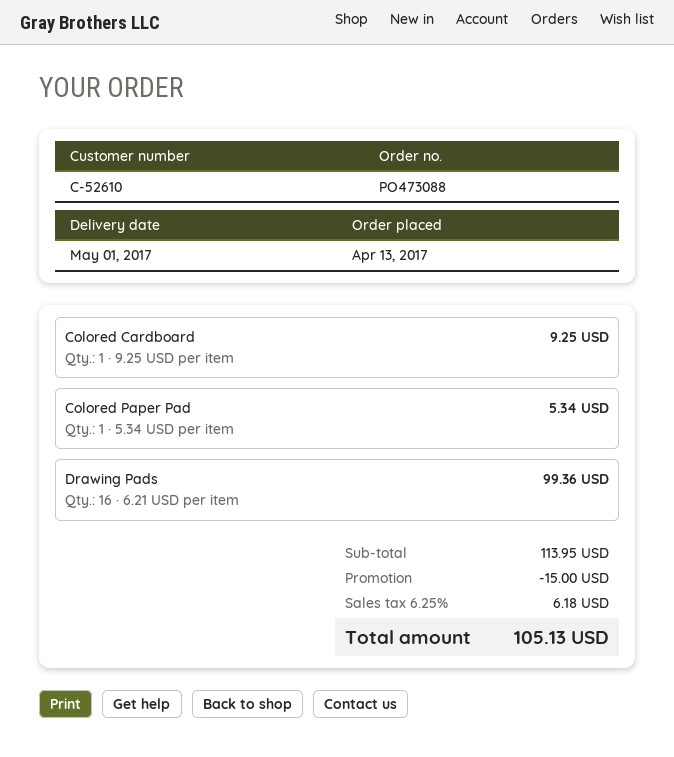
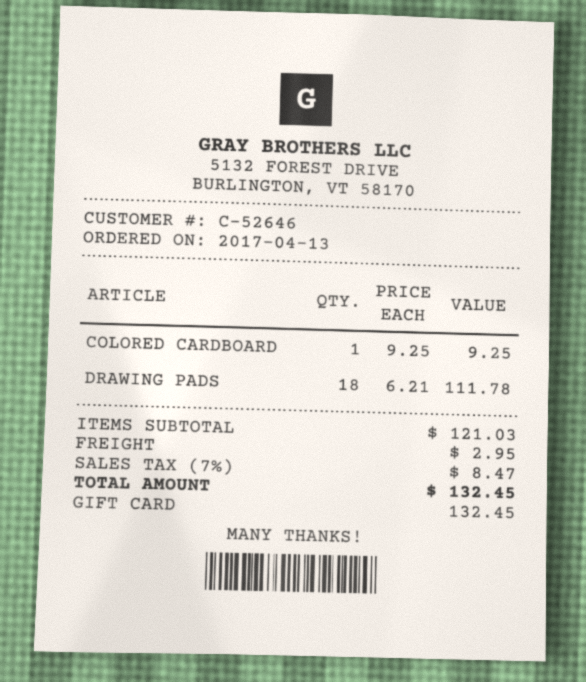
customer number: C-52610 -> C-52646
Colored Paper Pad: 1 x 5.34 = 5.34 -> none
Drawing Pads: 16 x 6.21 = 99.36 -> 18 x 6.21 = 111.78
subtotal: 113.95 -> 121.03
discount: 15.00 -> none
shipping: none -> 2.95
tax: 6.25% = 6.18 -> 7% = 8.47
total: 105.13 -> 132.45

